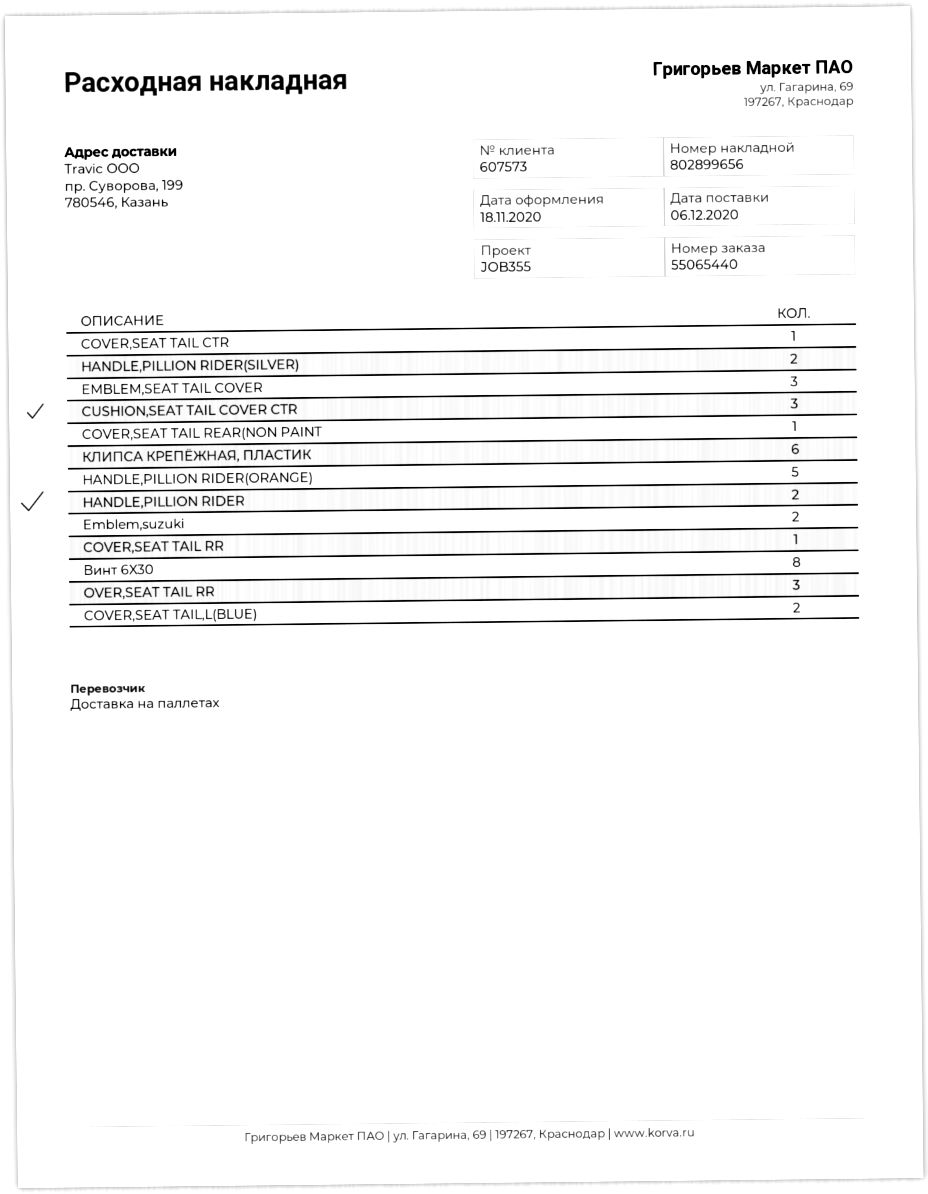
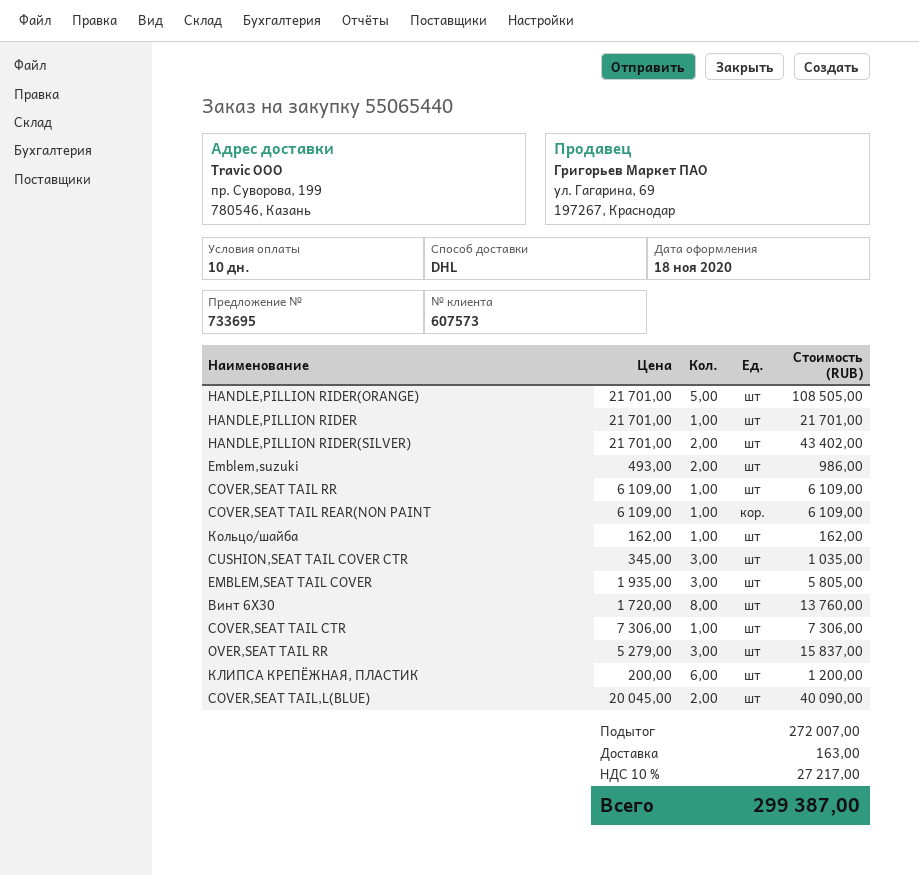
shipping method: pallet freight -> DHL
HANDLE,PILLION RIDER: 2 -> 1
Кольцо/шайба: none -> 1

